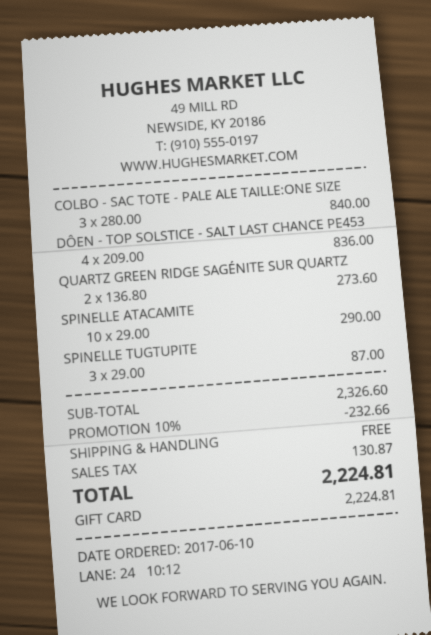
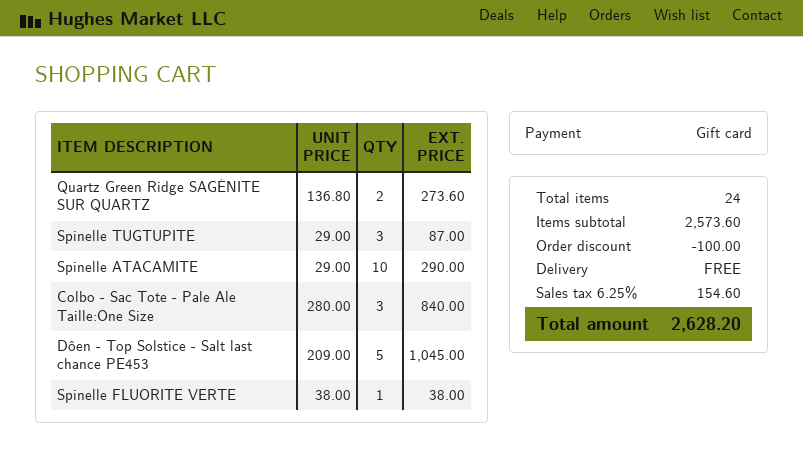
DÔEN - TOP SOLSTICE - SALT LAST CHANCE PE453: 4 x 209.00 = 836.00 -> 5 x 209.00 = 1045.00
Spinelle FLUORITE VERTE: none -> 1 x 38.00 = 38.00
subtotal: 2326.60 -> 2573.60
discount: 232.66 -> 100.00
tax: 130.87 -> 154.60
total: 2224.81 -> 2628.20

